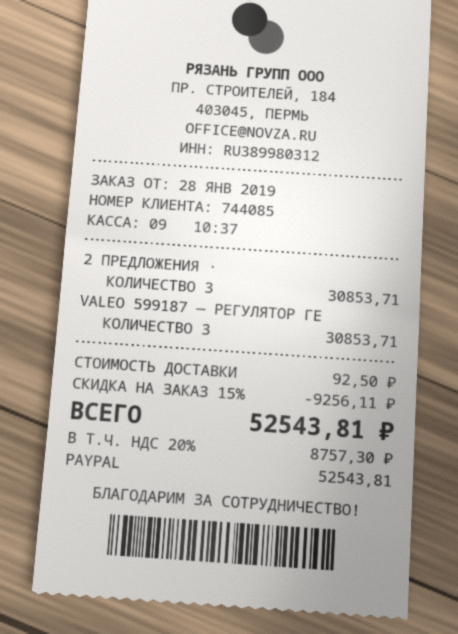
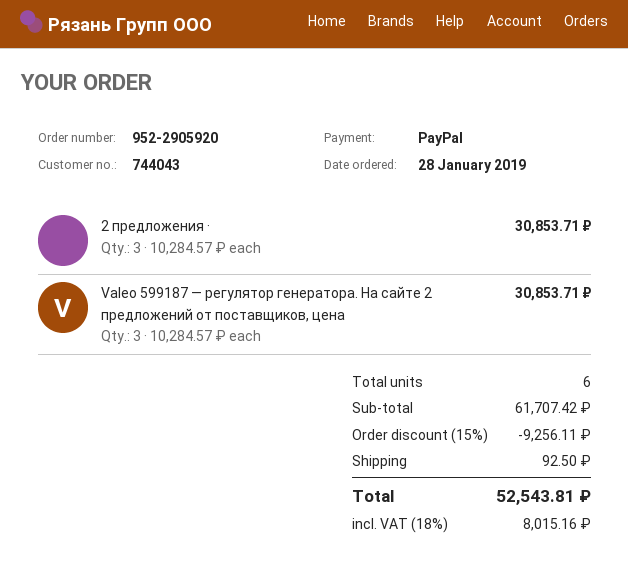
customer number: 744085 -> 744043
tax: 20% = 8757.30 -> 18% = 8015.16

